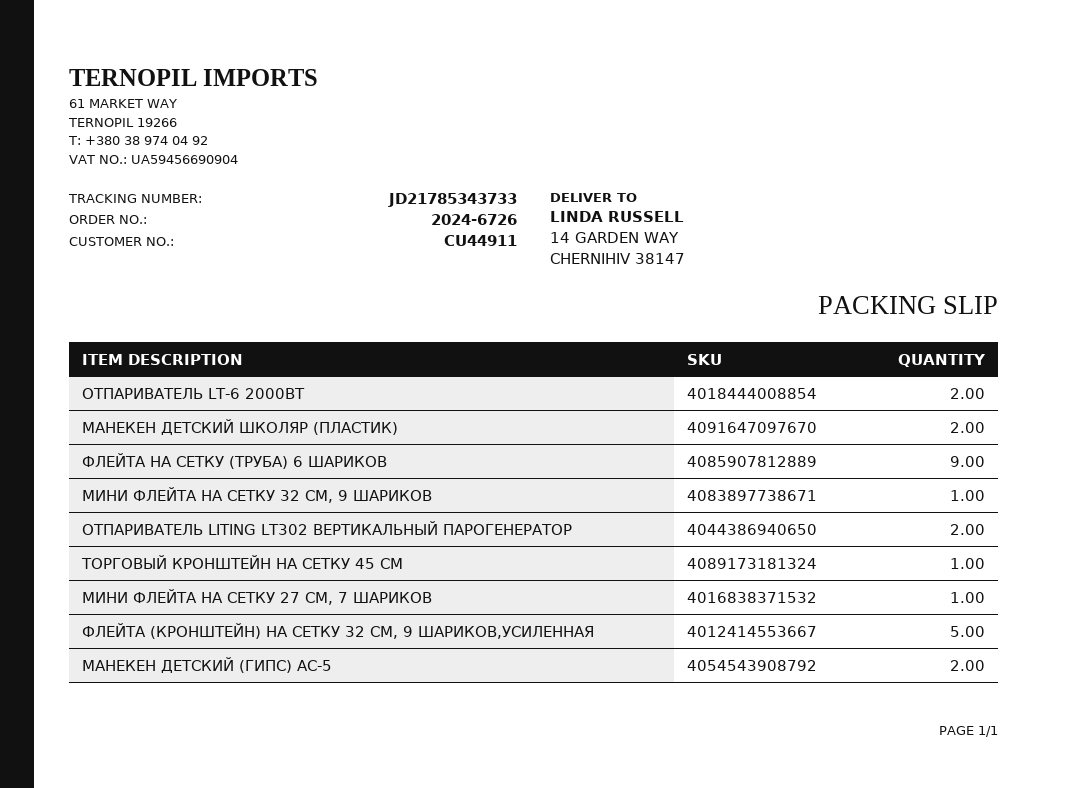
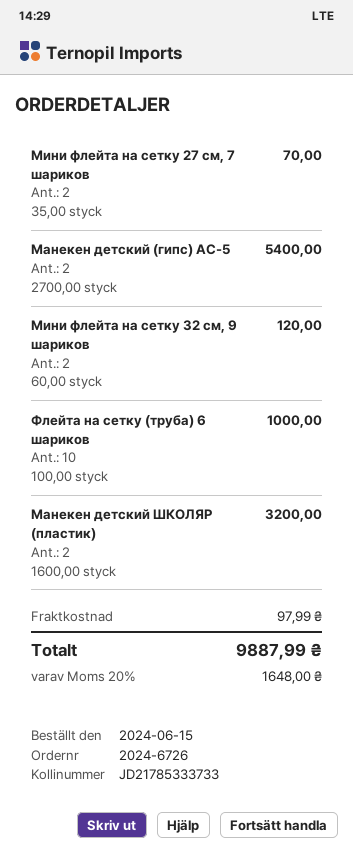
tracking number: JD21785343733 -> JD21785333733
ОТПАРИВАТЕЛЬ LT-6 2000ВТ: 2 -> none
ФЛЕЙТА НА СЕТКУ (ТРУБА) 6 ШАРИКОВ: 9 -> 10
МИНИ ФЛЕЙТА НА СЕТКУ 32 СМ, 9 ШАРИКОВ: 1 -> 2
ОТПАРИВАТЕЛЬ LITING LT302 ВЕРТИКАЛЬНЫЙ ПАРОГЕНЕРАТОР: 2 -> none
ТОРГОВЫЙ КРОНШТЕЙН НА СЕТКУ 45 СМ: 1 -> none
МИНИ ФЛЕЙТА НА СЕТКУ 27 СМ, 7 ШАРИКОВ: 1 -> 2
ФЛЕЙТА (КРОНШТЕЙН) НА СЕТКУ 32 СМ, 9 ШАРИКОВ,УСИЛЕННАЯ: 5 -> none

